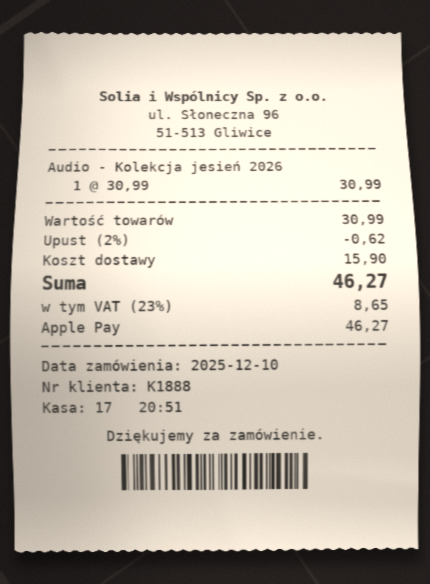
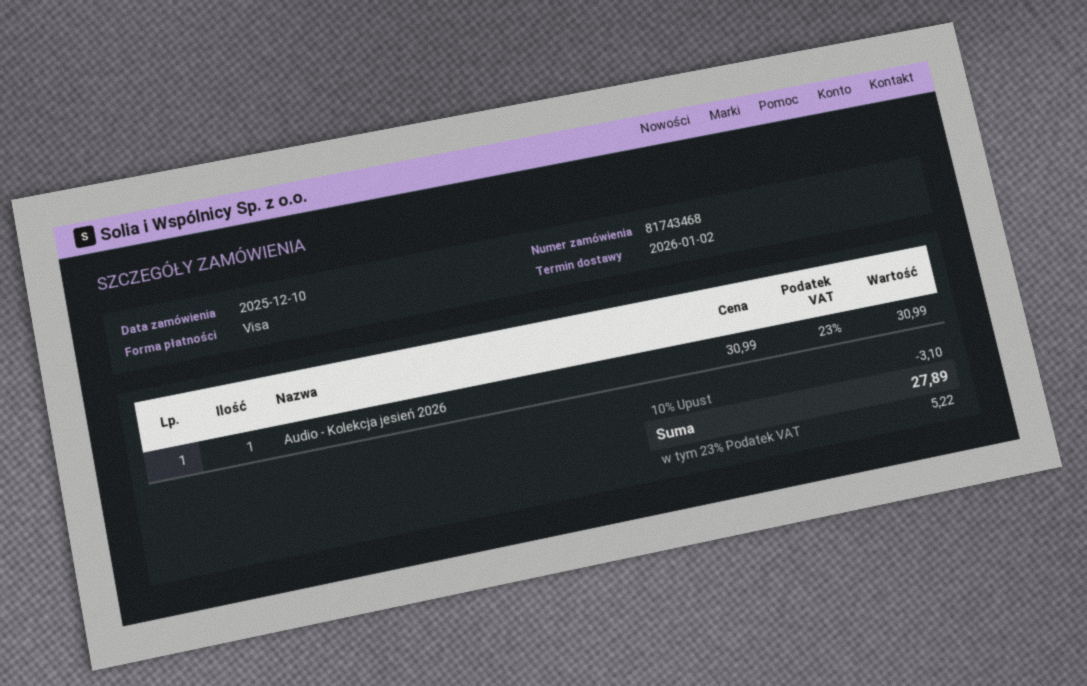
payment method: Apple Pay -> Visa
discount: 2% = 0.62 -> 10% = 3.10
shipping: 15.90 -> none
tax: 23% = 8.65 -> 23% = 5.22
total: 46.27 -> 27.89

